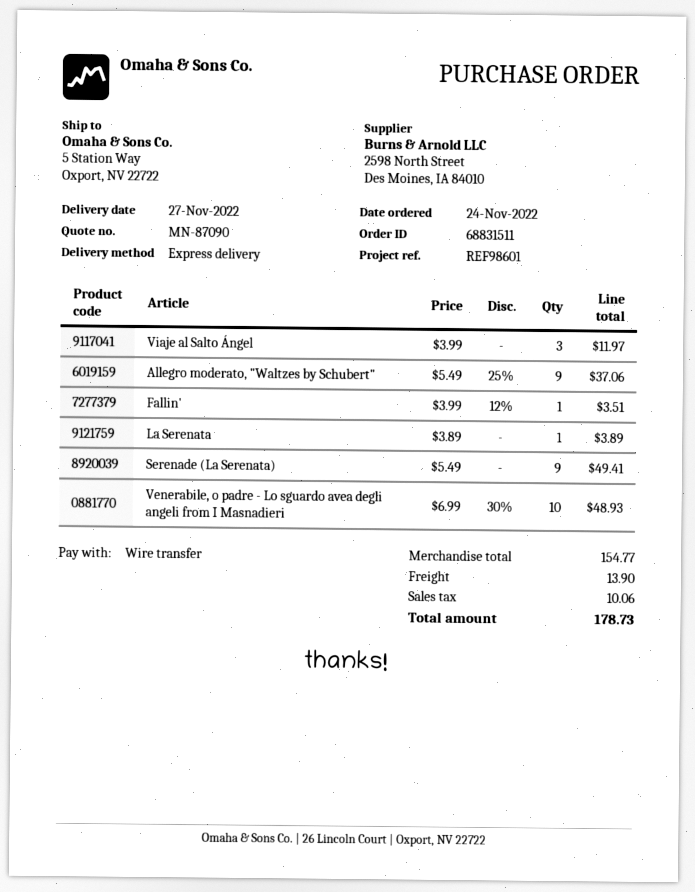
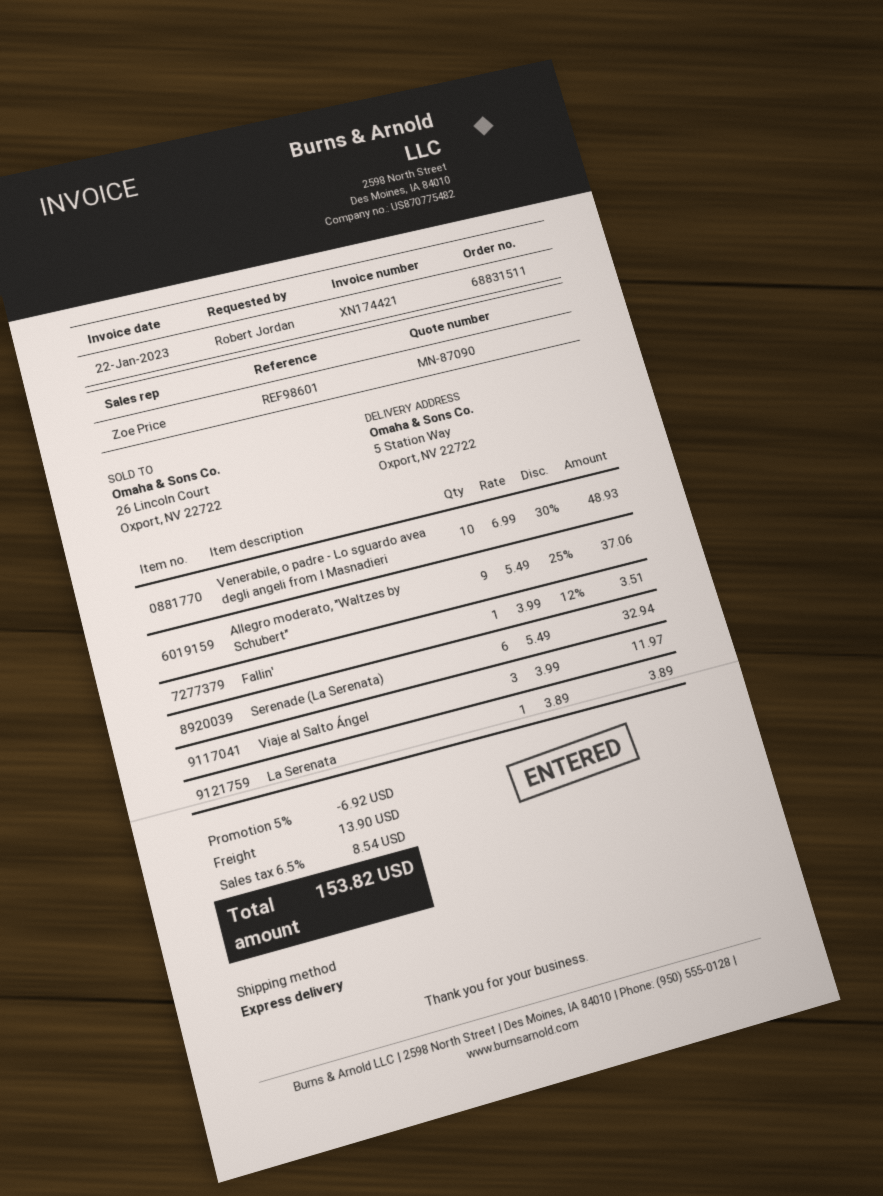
Serenade (La Serenata): 9 x 5.49 = 49.41 -> 6 x 5.49 = 32.94
discount: none -> 5% = 6.92
tax: 10.06 -> 8.54
total: 178.73 -> 153.82

